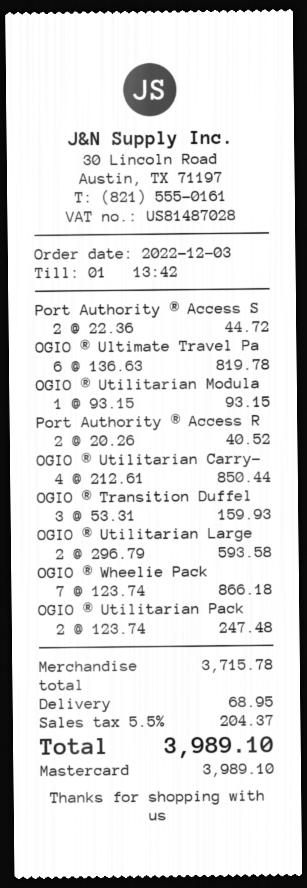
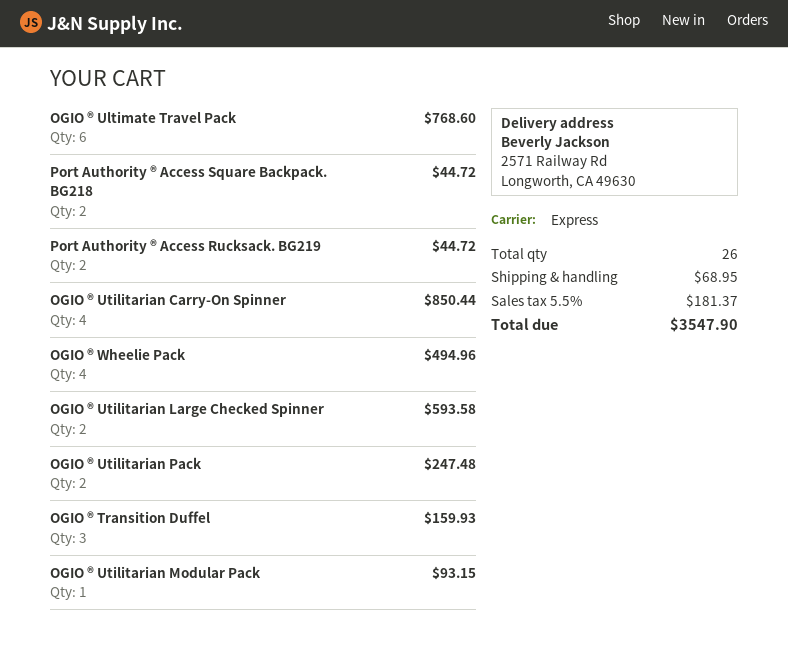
OGIO ® Ultimate Travel Pa: 6 for 819.78 -> 6 for 768.60
Port Authority ® Access R: 2 for 40.52 -> 2 for 44.72
OGIO ® Wheelie Pack: 7 for 866.18 -> 4 for 494.96
tax: 5.5% = 204.37 -> 5.5% = 181.37
total: 3989.10 -> 3547.90

